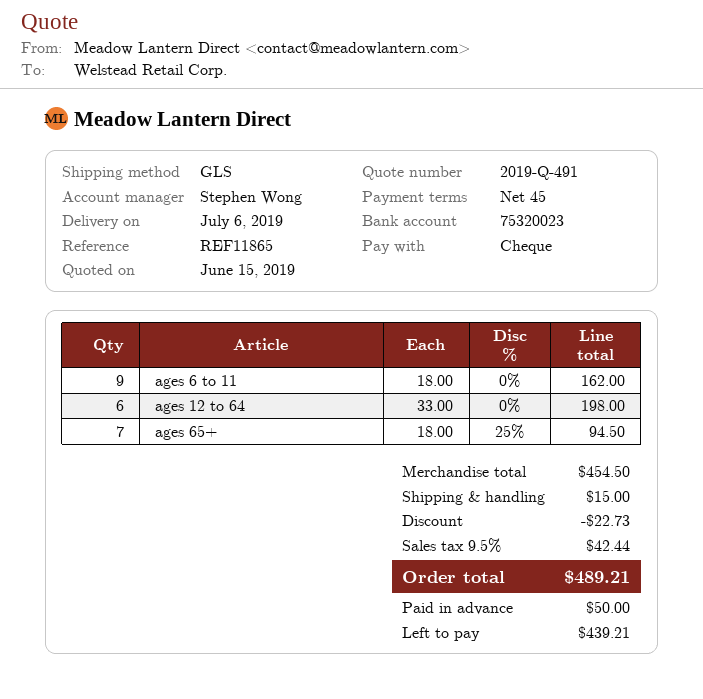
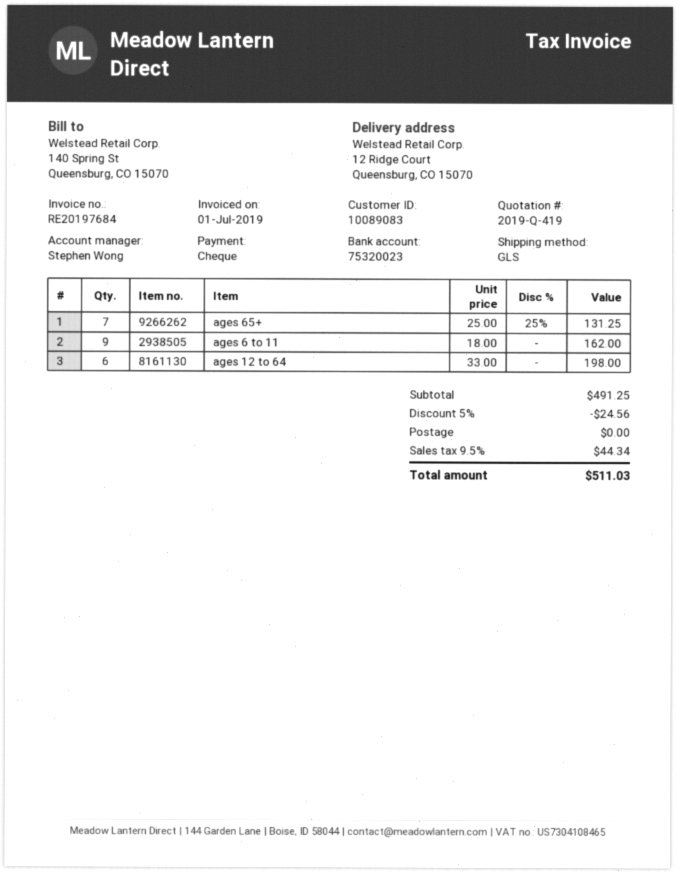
quote number: 2019-Q-491 -> 2019-Q-419
ages 65+: 7 x 18.00 - 25% = 94.50 -> 7 x 25.00 - 25% = 131.25
subtotal: 454.50 -> 491.25
discount: 22.73 -> 24.56
shipping: 15.00 -> 0.00
tax: 9.5% = 42.44 -> 9.5% = 44.34
total: 489.21 -> 511.03

